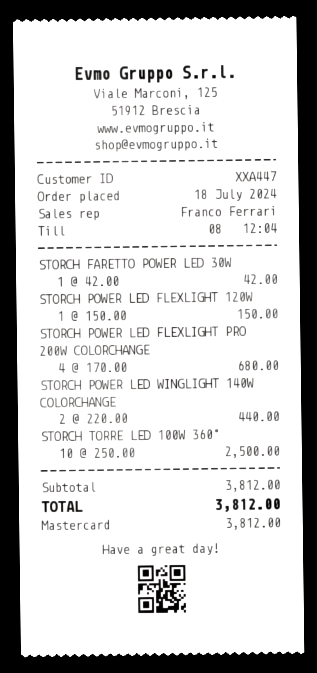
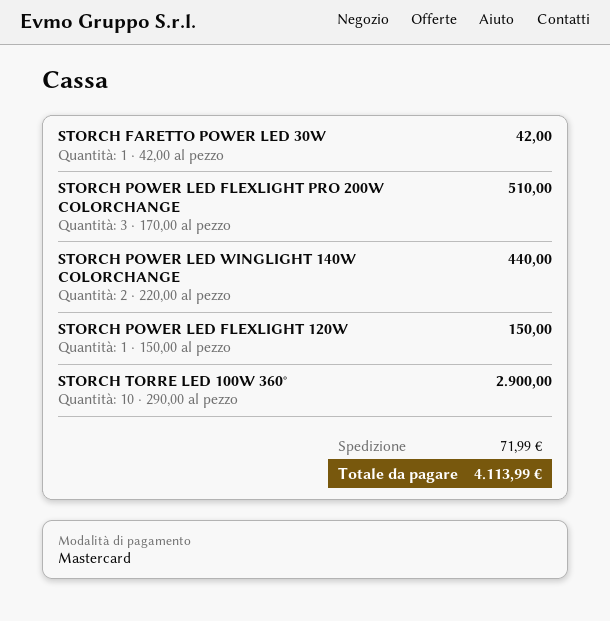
STORCH POWER LED FLEXLIGHT PRO 200W COLORCHANGE: 4 x 170.00 = 680.00 -> 3 x 170.00 = 510.00
STORCH TORRE LED 100W 360°: 10 x 250.00 = 2500.00 -> 10 x 290.00 = 2900.00
shipping: none -> 71.99
total: 3812.00 -> 4113.99

